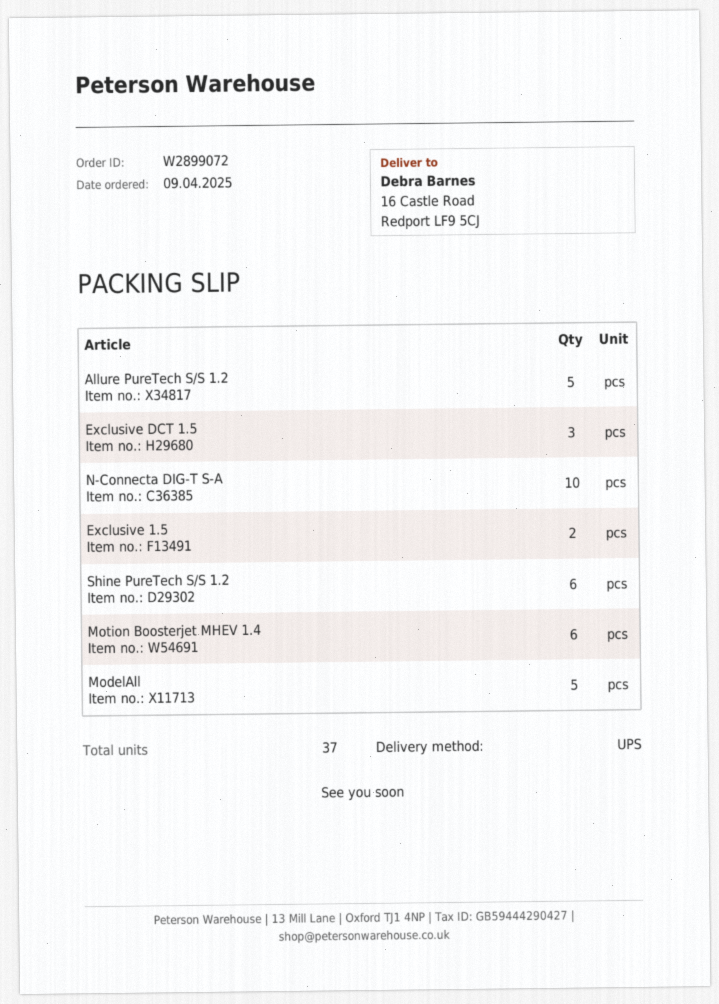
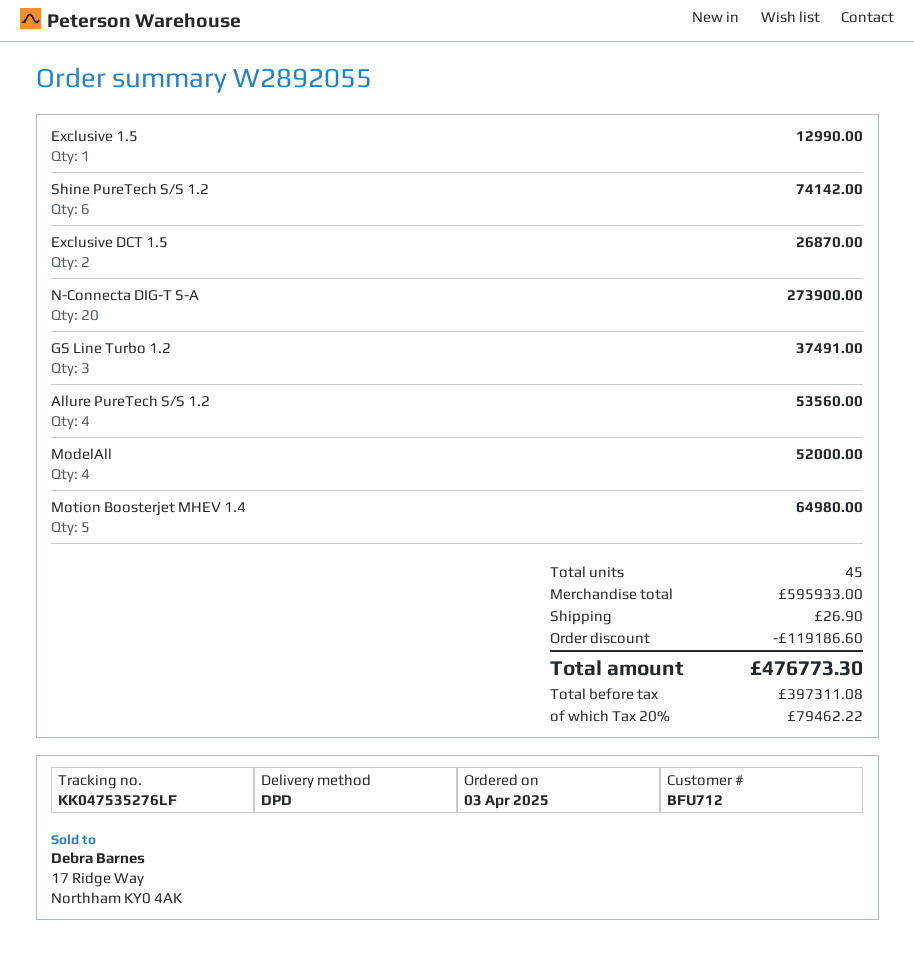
order number: W2899072 -> W2892055
order date: 2025-04-09 -> 2025-04-03
shipping method: UPS -> DPD
Allure PureTech S/S 1.2: 5 -> 4
Exclusive DCT 1.5: 3 -> 2
N-Connecta DIG-T S-A: 10 -> 20
Exclusive 1.5: 2 -> 1
Motion Boosterjet MHEV 1.4: 6 -> 5
ModelAll: 5 -> 4
GS Line Turbo 1.2: none -> 3
total quantity: 37 -> 45

